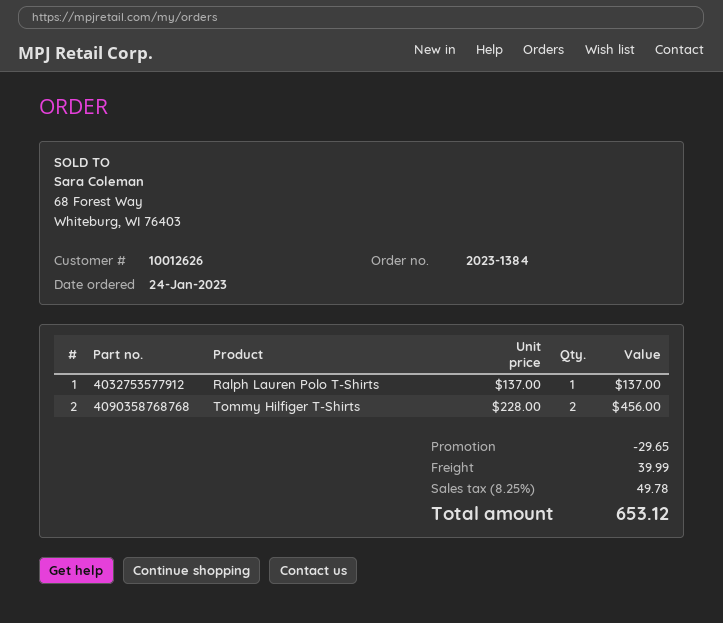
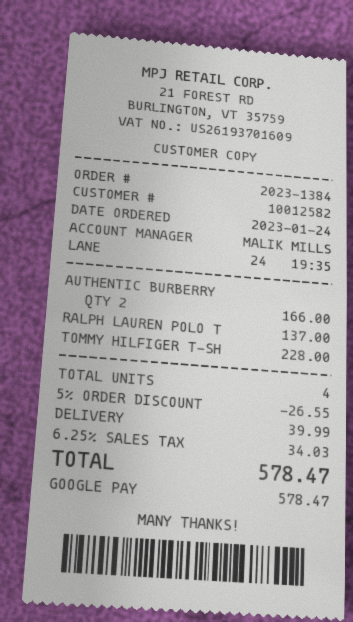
customer number: 10012626 -> 10012582
Tommy Hilfiger T-Shirts: 2 for 456.00 -> 1 for 228.00
AUTHENTIC BURBERRY: none -> 2 for 166.00
discount: 29.65 -> 26.55
tax: 8.25% = 49.78 -> 6.25% = 34.03
total: 653.12 -> 578.47

